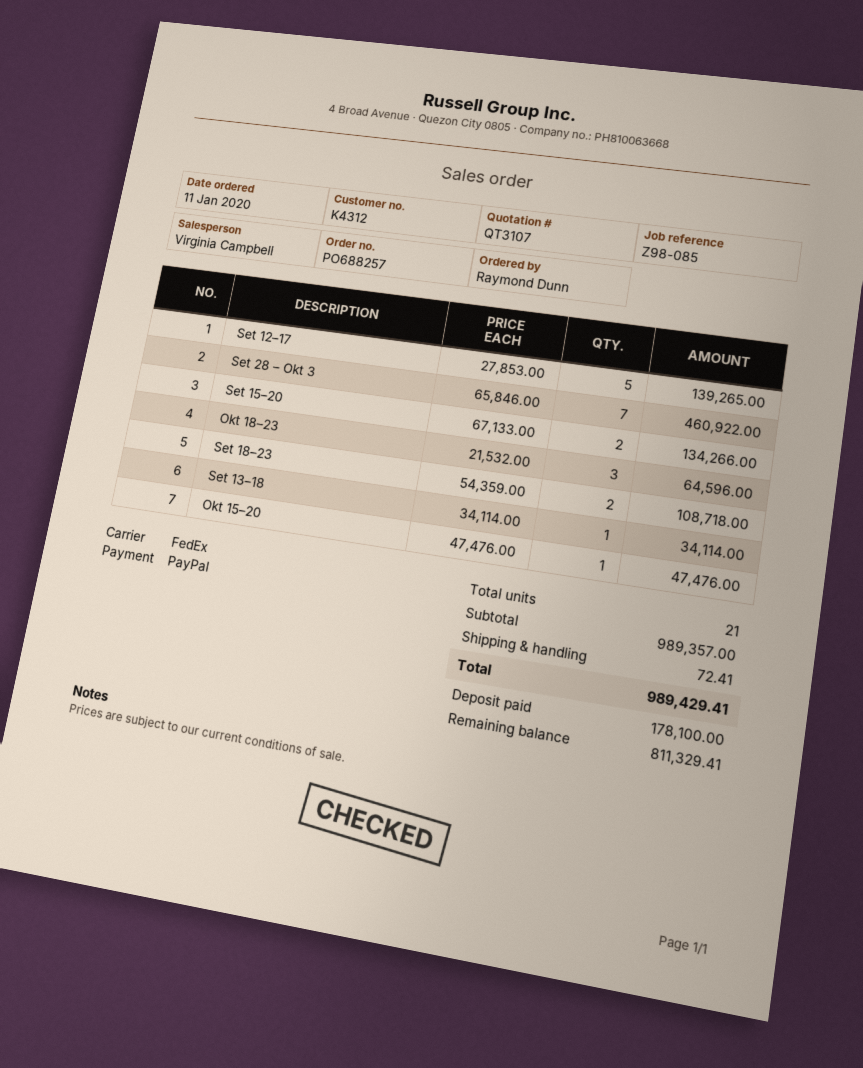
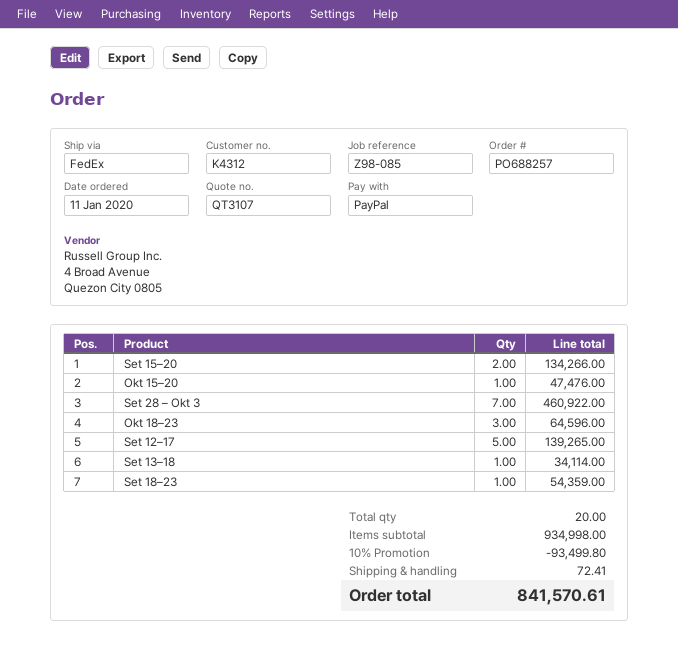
Set 18–23: 2 for 108718.00 -> 1 for 54359.00
total quantity: 21 -> 20
subtotal: 989357.00 -> 934998.00
discount: none -> 10% = 93499.80
total: 989429.41 -> 841570.61

